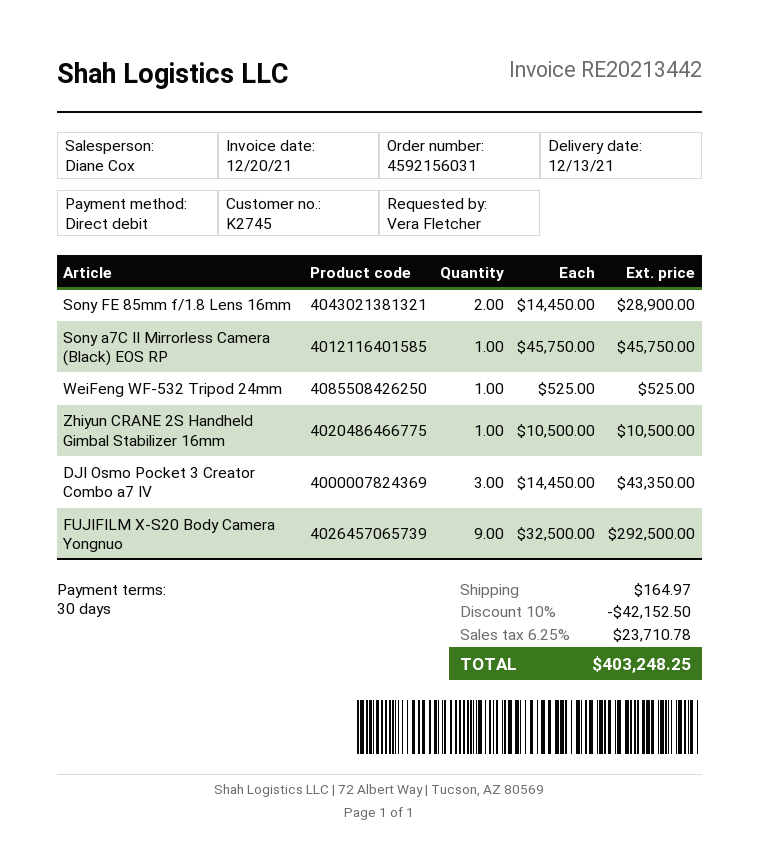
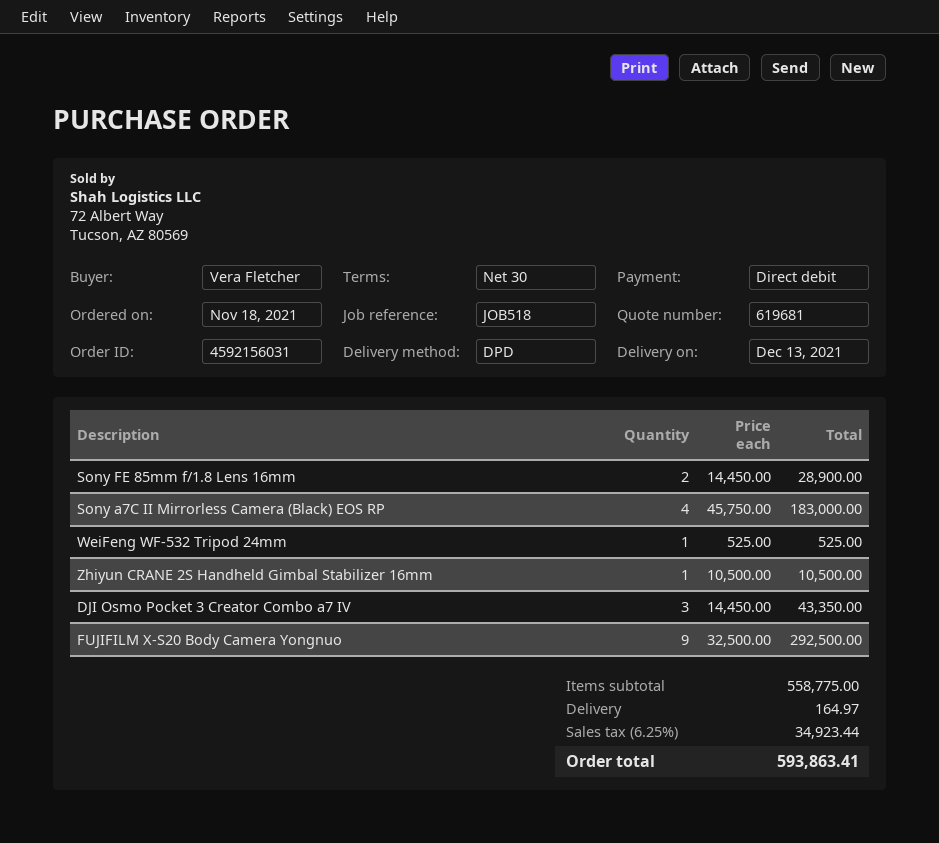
Sony a7C II Mirrorless Camera (Black) EOS RP: 1 x 45750.00 = 45750.00 -> 4 x 45750.00 = 183000.00
discount: 10% = 42152.50 -> none
tax: 6.25% = 23710.78 -> 6.25% = 34923.44
total: 403248.25 -> 593863.41

